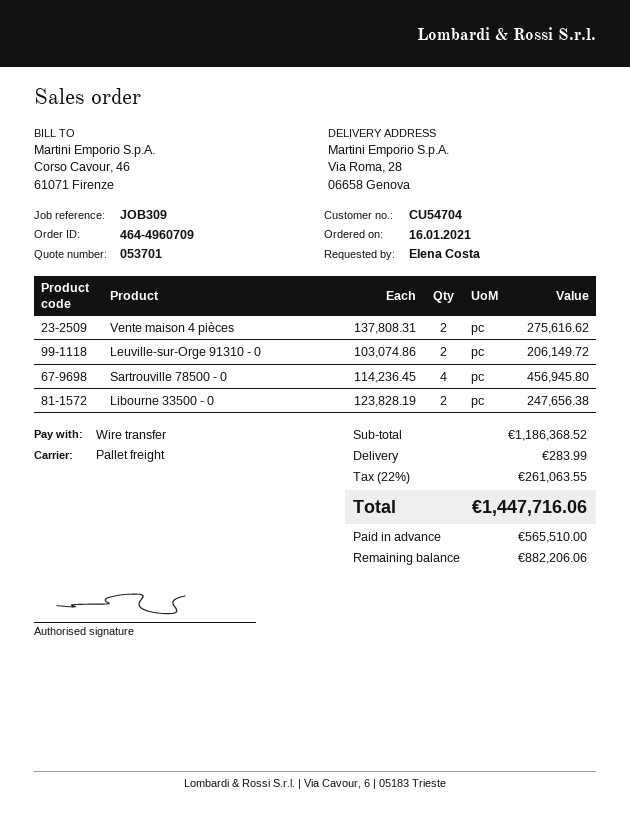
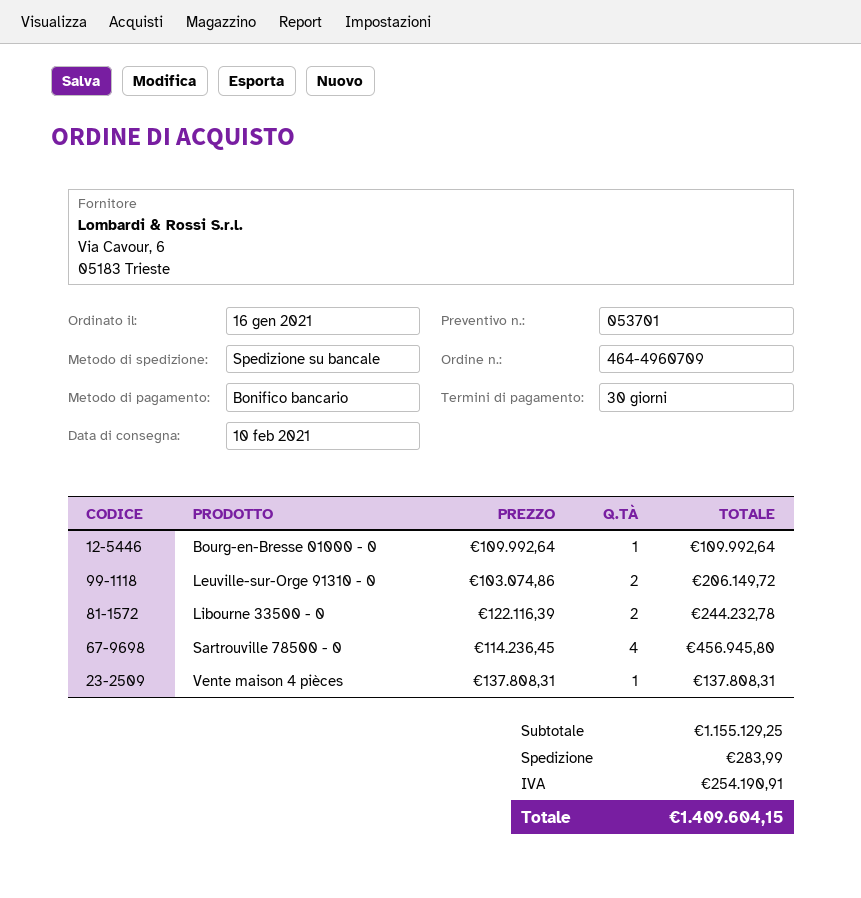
Vente maison 4 pièces: 2 x 137808.31 = 275616.62 -> 1 x 137808.31 = 137808.31
Libourne 33500 - 0: 2 x 123828.19 = 247656.38 -> 2 x 122116.39 = 244232.78
Bourg-en-Bresse 01000 - 0: none -> 1 x 109992.64 = 109992.64
subtotal: 1186368.52 -> 1155129.25
tax: 261063.55 -> 254190.91
total: 1447716.06 -> 1409604.15

